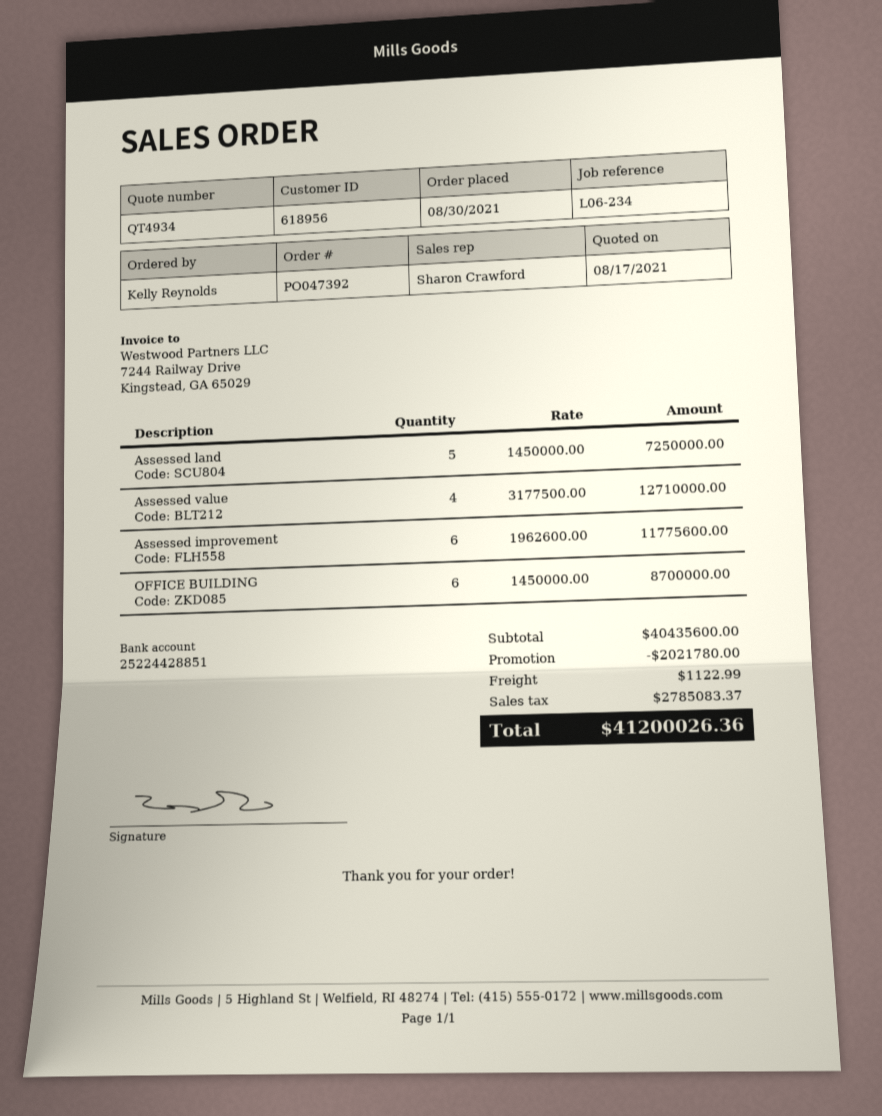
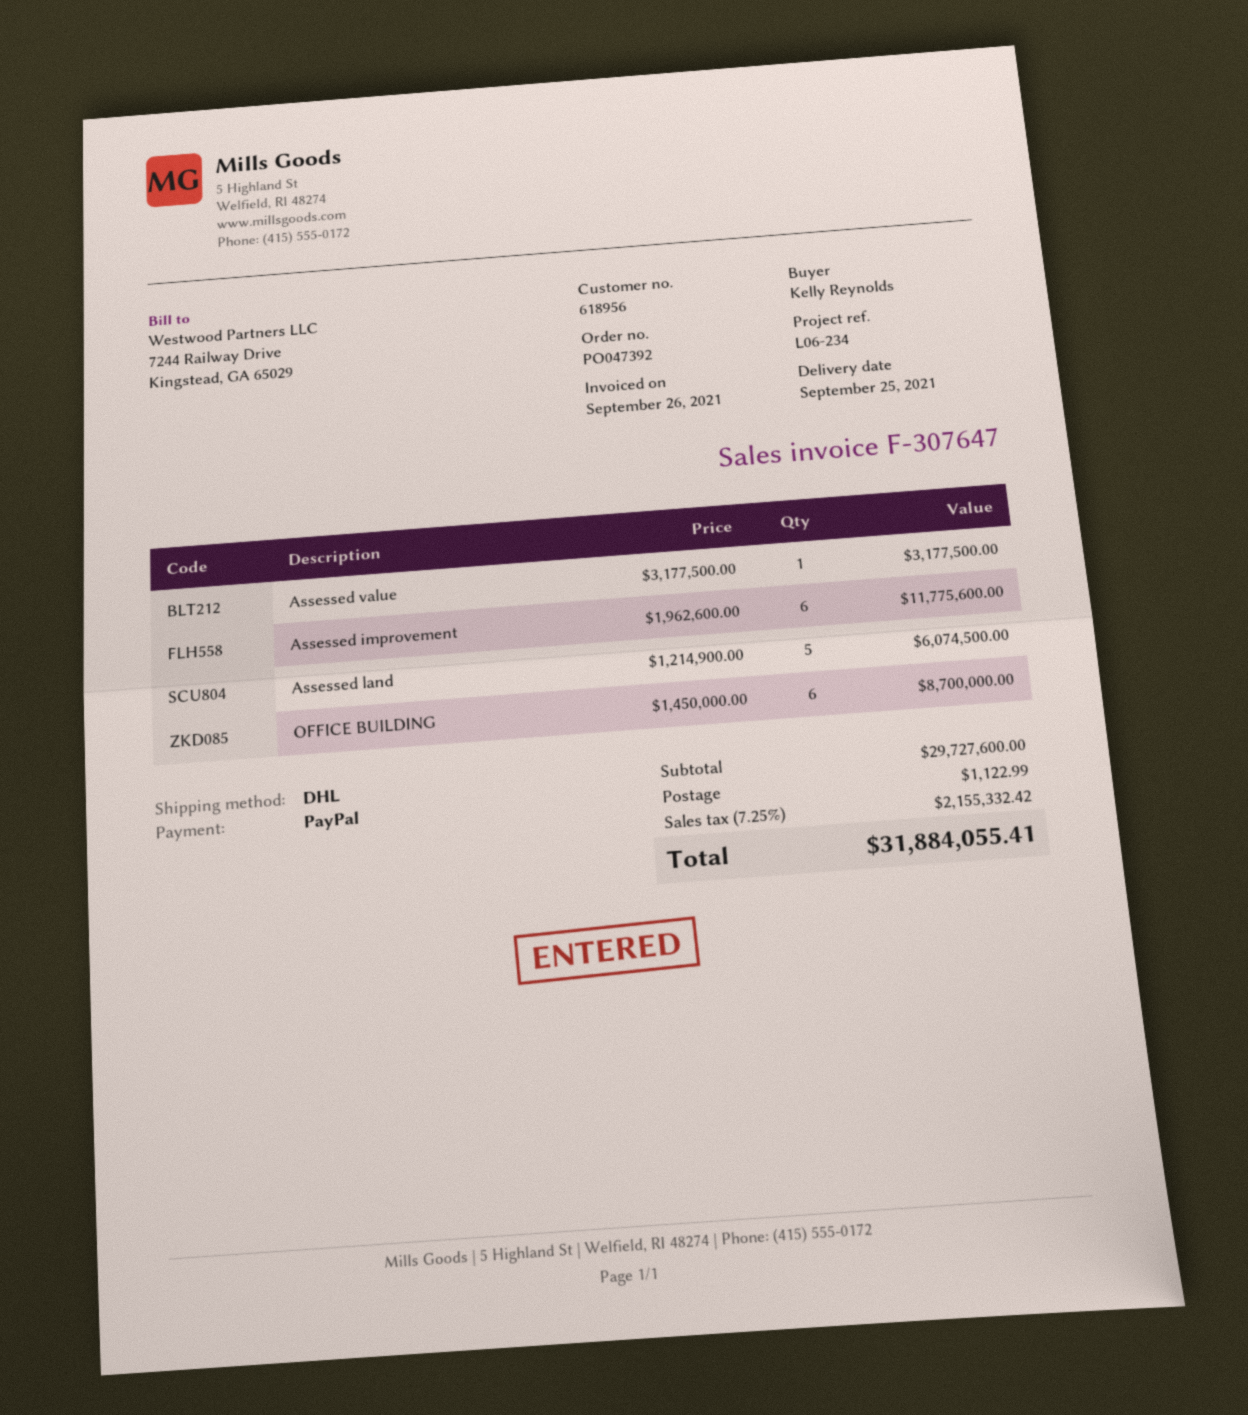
Assessed land: 5 x 1450000.00 = 7250000.00 -> 5 x 1214900.00 = 6074500.00
Assessed value: 4 x 3177500.00 = 12710000.00 -> 1 x 3177500.00 = 3177500.00
subtotal: 40435600.00 -> 29727600.00
discount: 2021780.00 -> none
tax: 2785083.37 -> 2155332.42
total: 41200026.36 -> 31884055.41

